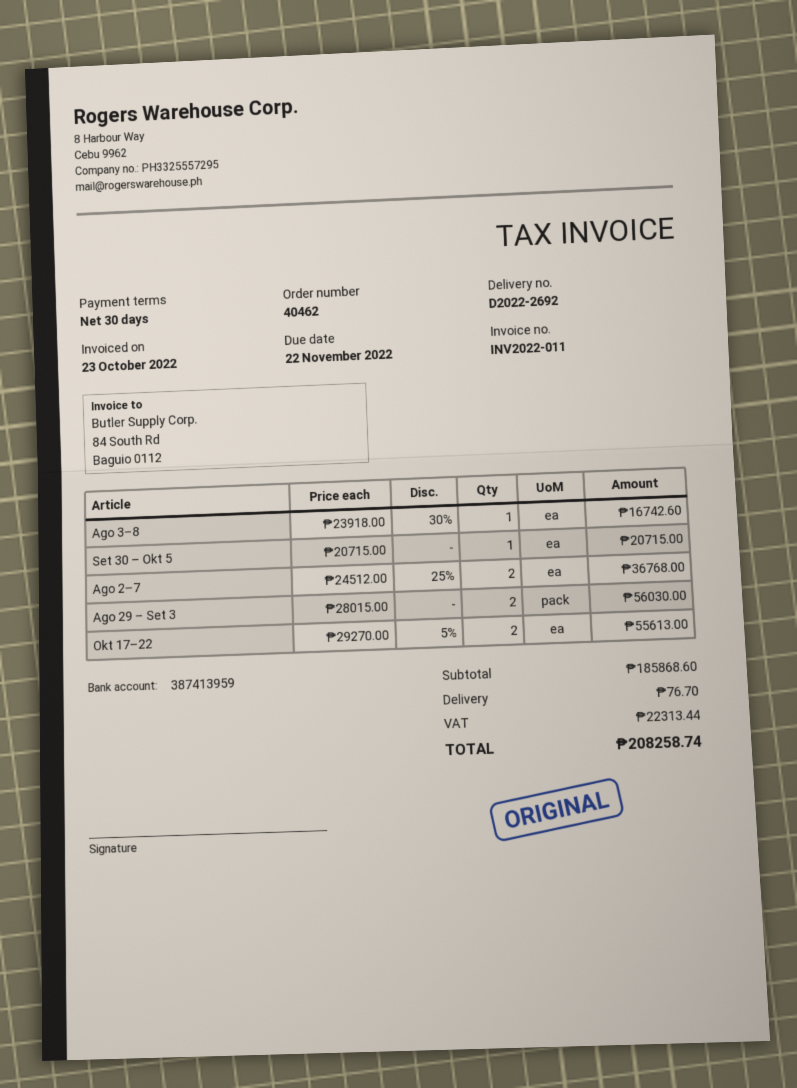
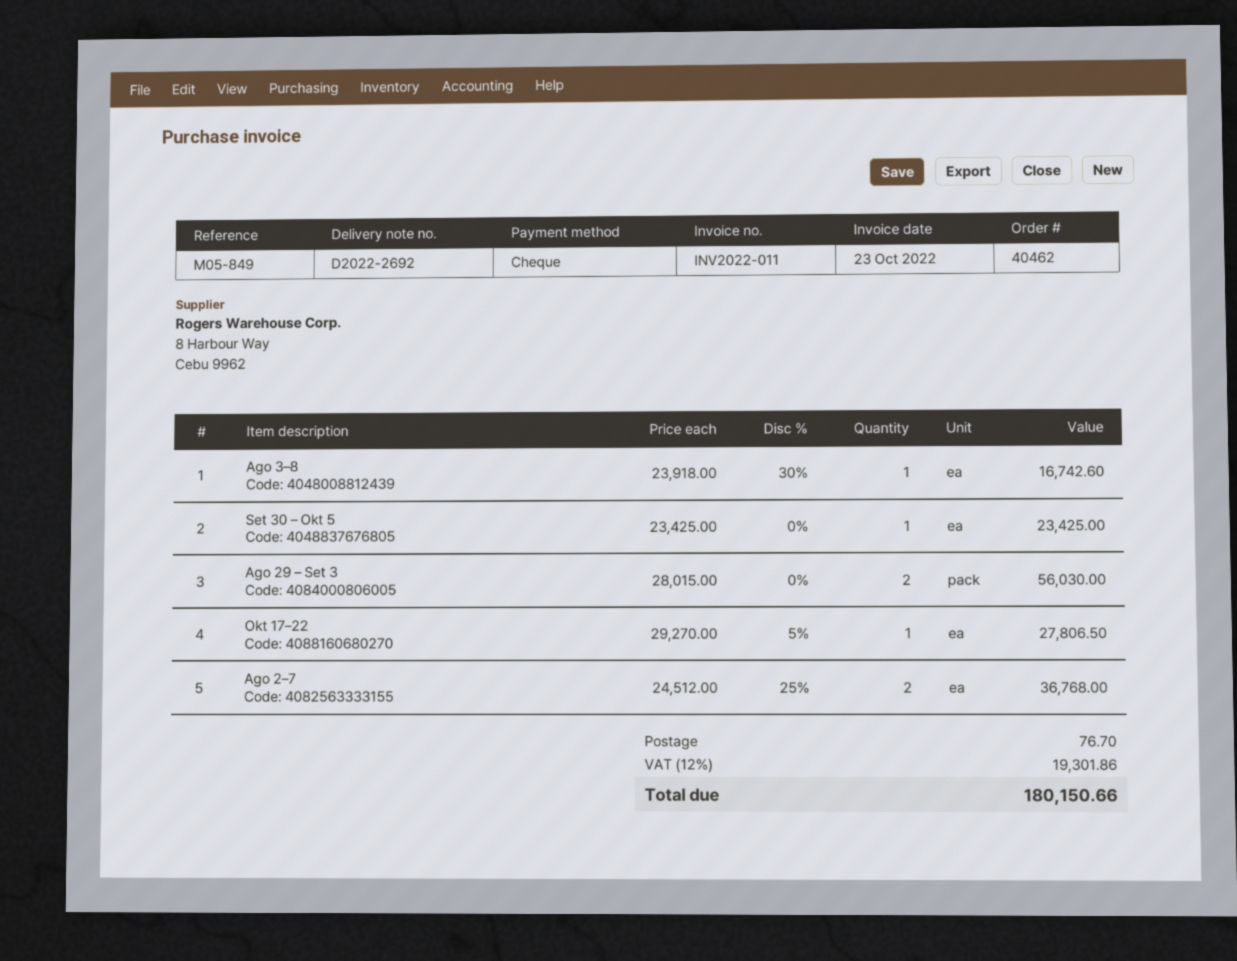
Set 30 – Okt 5: 1 x 20715.00 = 20715.00 -> 1 x 23425.00 = 23425.00
Okt 17–22: 2 x 29270.00 - 5% = 55613.00 -> 1 x 29270.00 - 5% = 27806.50
tax: 22313.44 -> 19301.86
total: 208258.74 -> 180150.66

